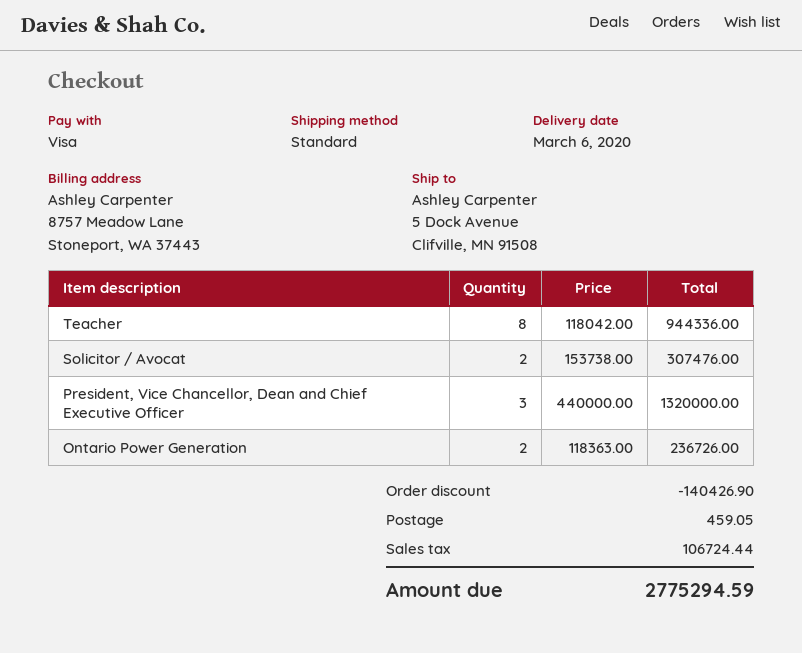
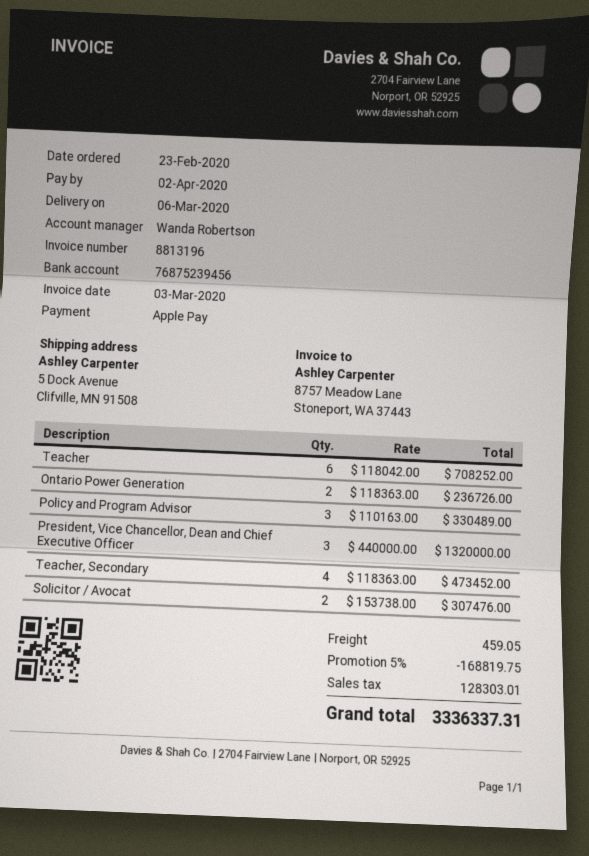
payment method: Visa -> Apple Pay
Teacher: 8 x 118042.00 = 944336.00 -> 6 x 118042.00 = 708252.00
Policy and Program Advisor: none -> 3 x 110163.00 = 330489.00
Teacher, Secondary: none -> 4 x 118363.00 = 473452.00
discount: 140426.90 -> 168819.75
tax: 106724.44 -> 128303.01
total: 2775294.59 -> 3336337.31

